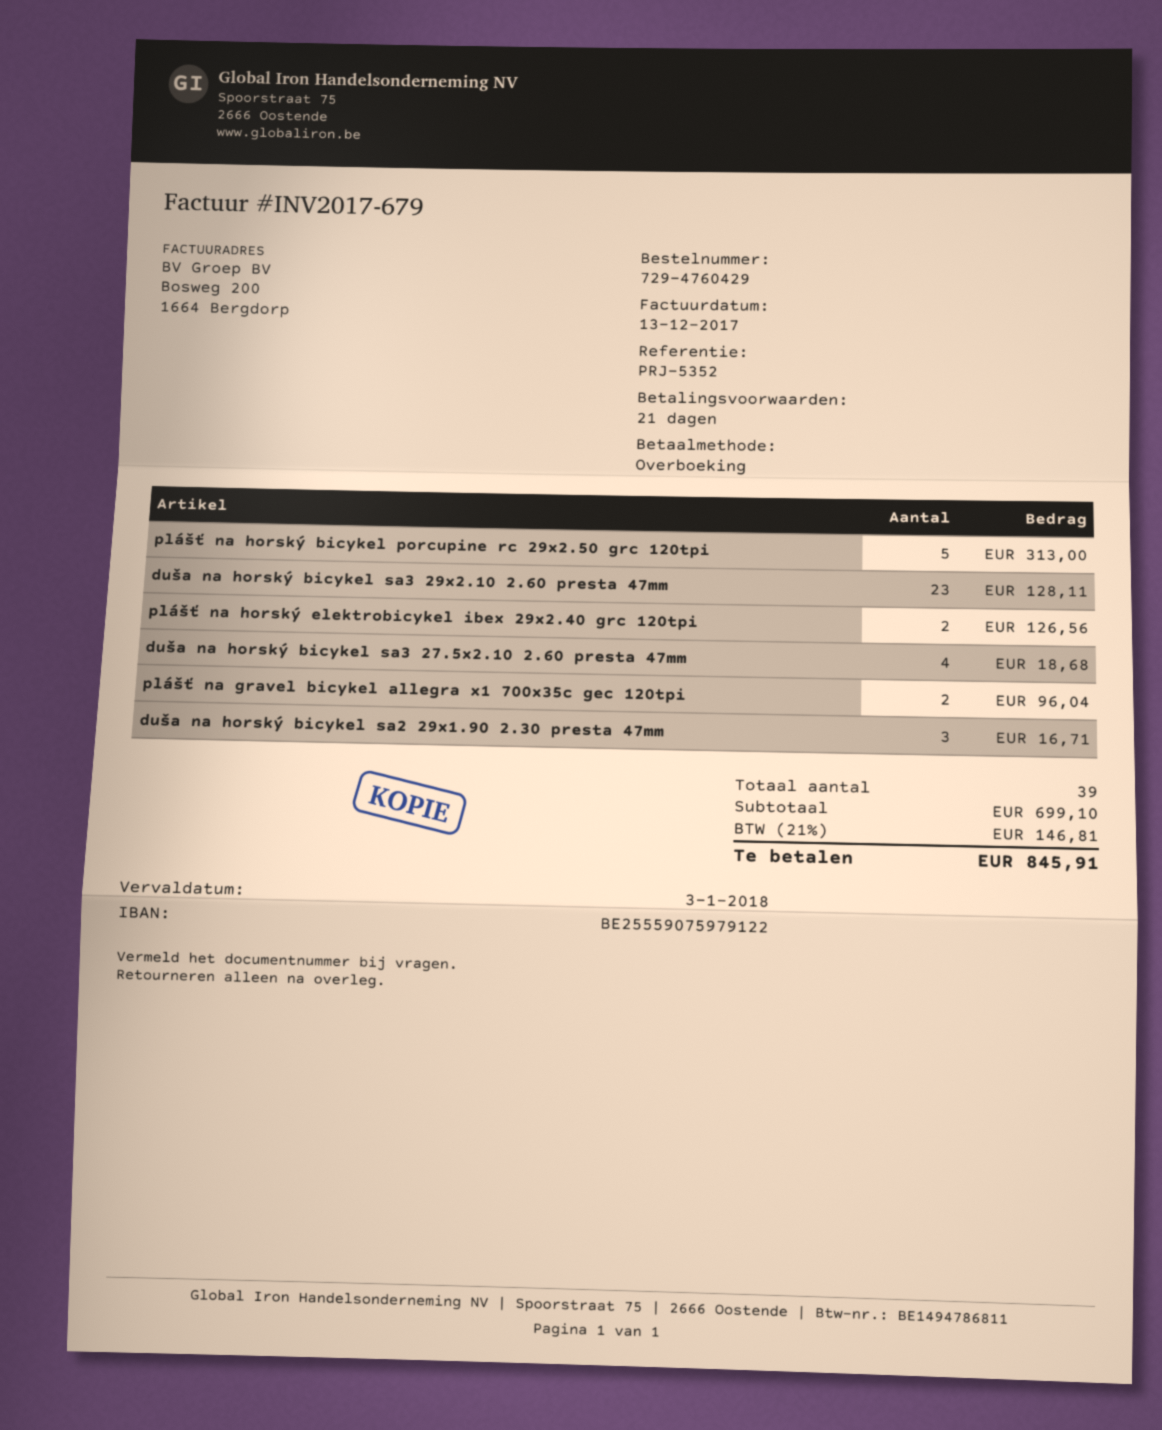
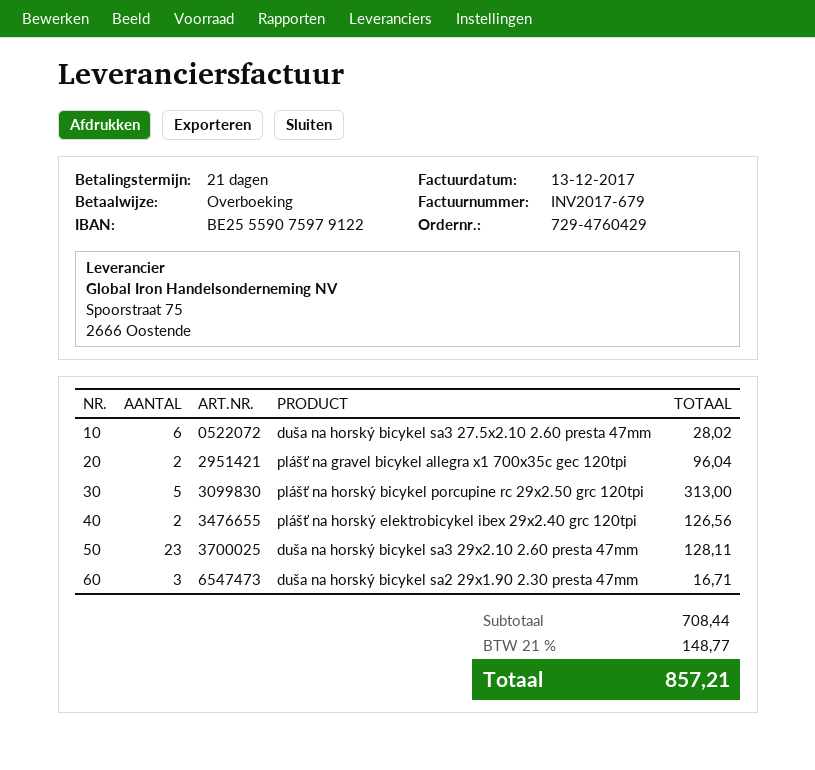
duša na horský bicykel sa3 27.5x2.10 2.60 presta 47mm: 4 for 18.68 -> 6 for 28.02
subtotal: 699.10 -> 708.44
tax: 21% = 146.81 -> 21% = 148.77
total: 845.91 -> 857.21

